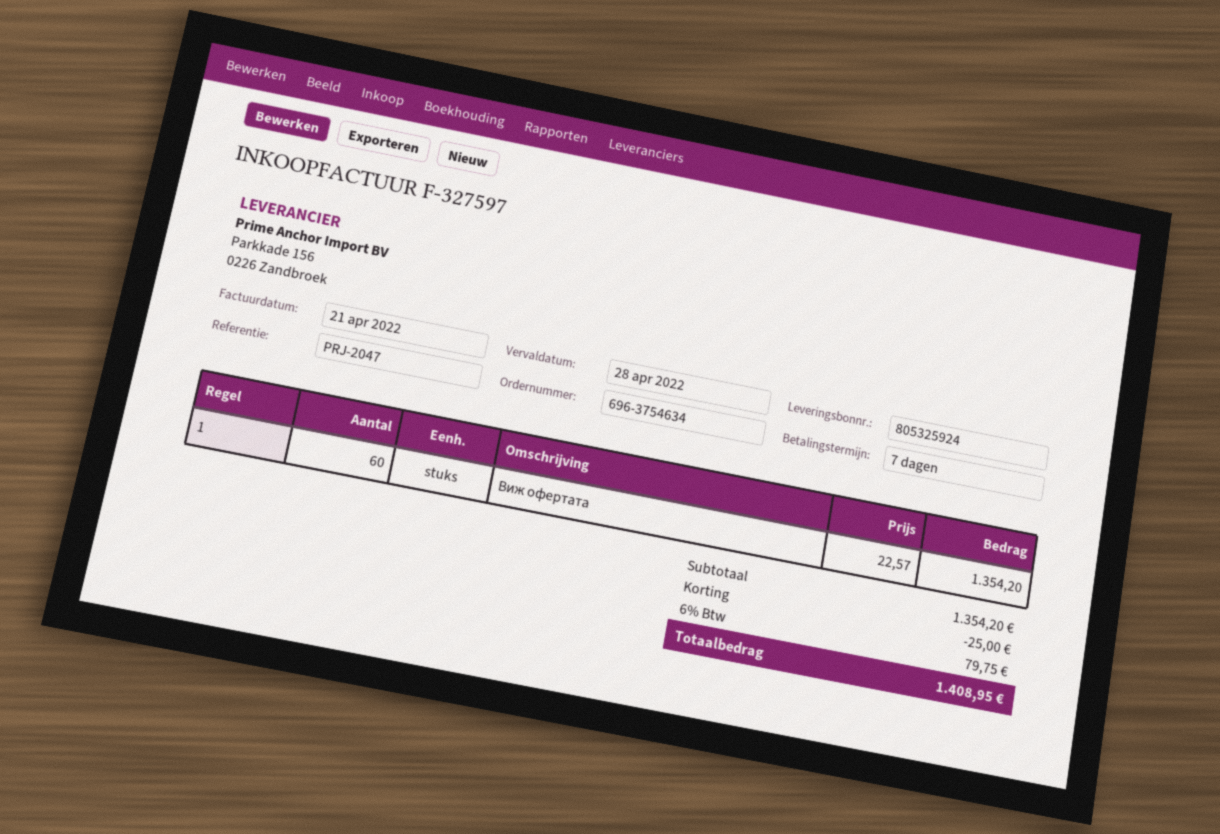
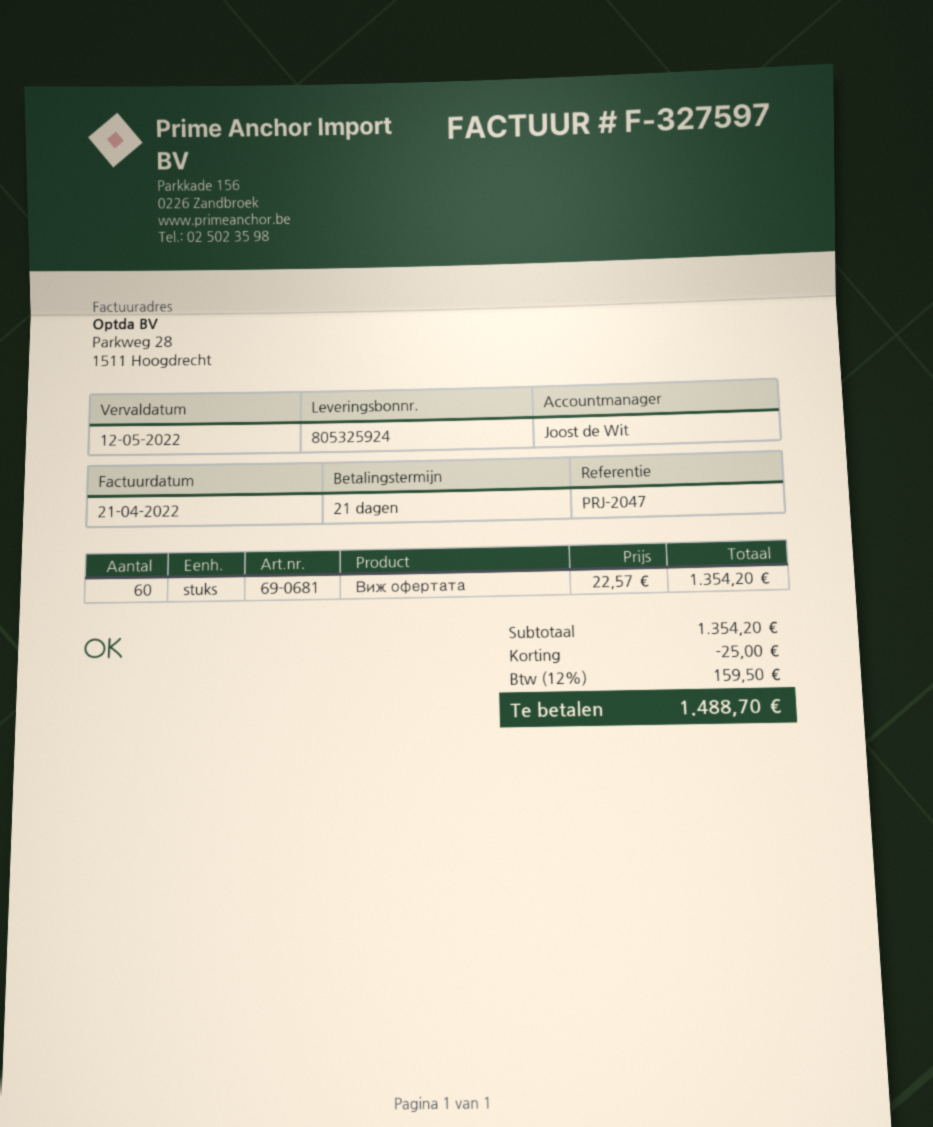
payment terms: 7 days -> 21 days
due date: 2022-04-28 -> 2022-05-12
tax: 6% = 79.75 -> 12% = 159.50
total: 1408.95 -> 1488.70

